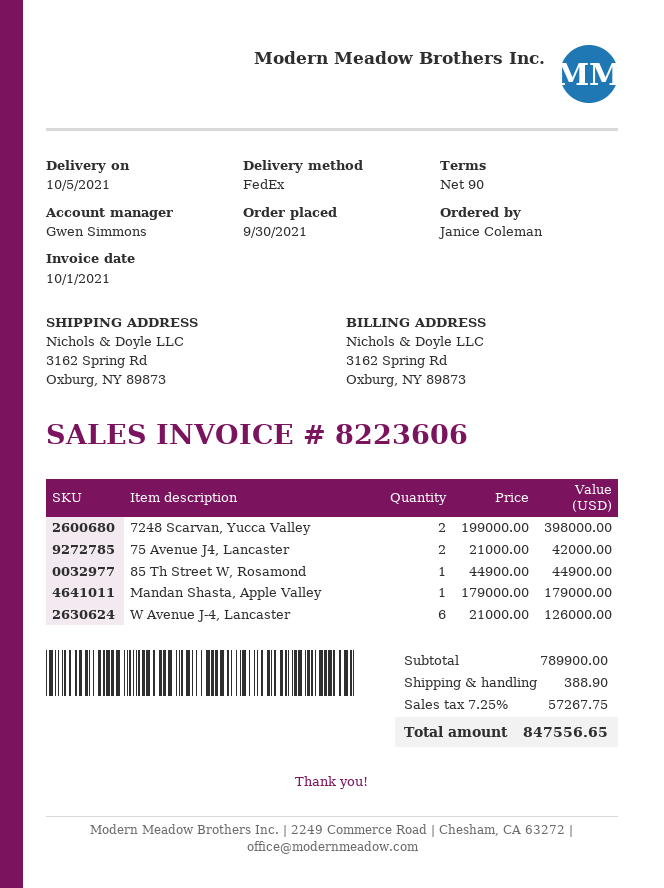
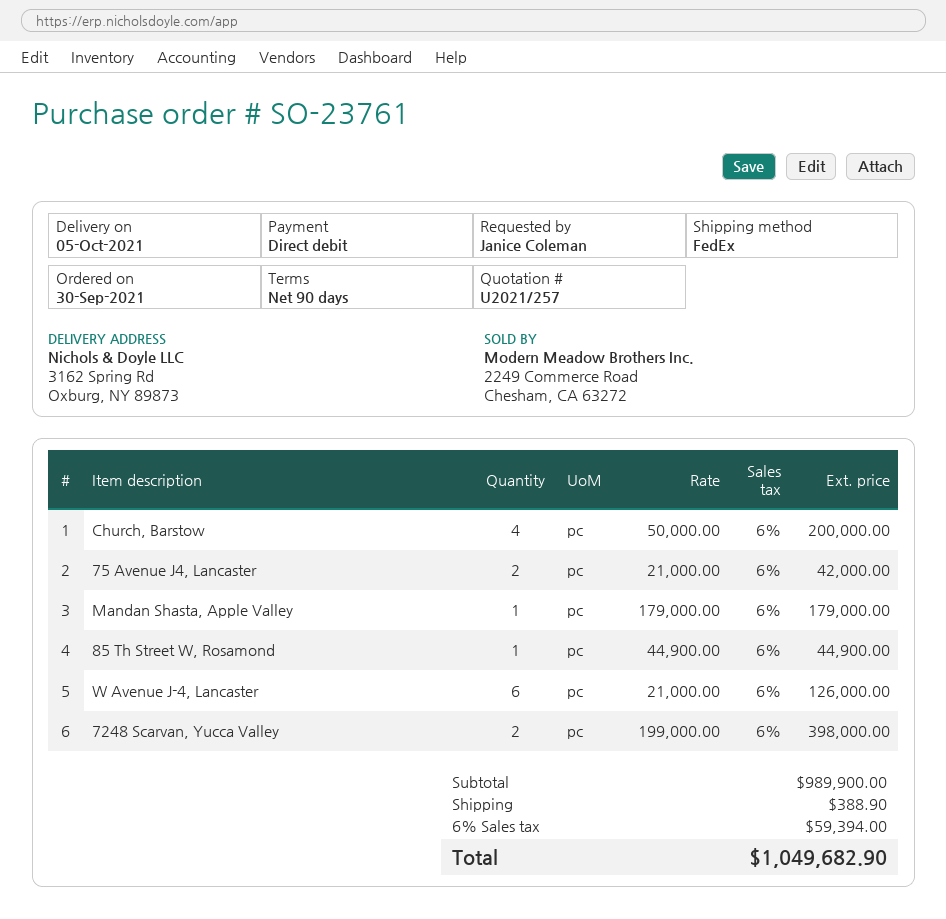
Church, Barstow: none -> 4 x 50000.00 = 200000.00
subtotal: 789900.00 -> 989900.00
tax: 7.25% = 57267.75 -> 6% = 59394.00
total: 847556.65 -> 1049682.90

